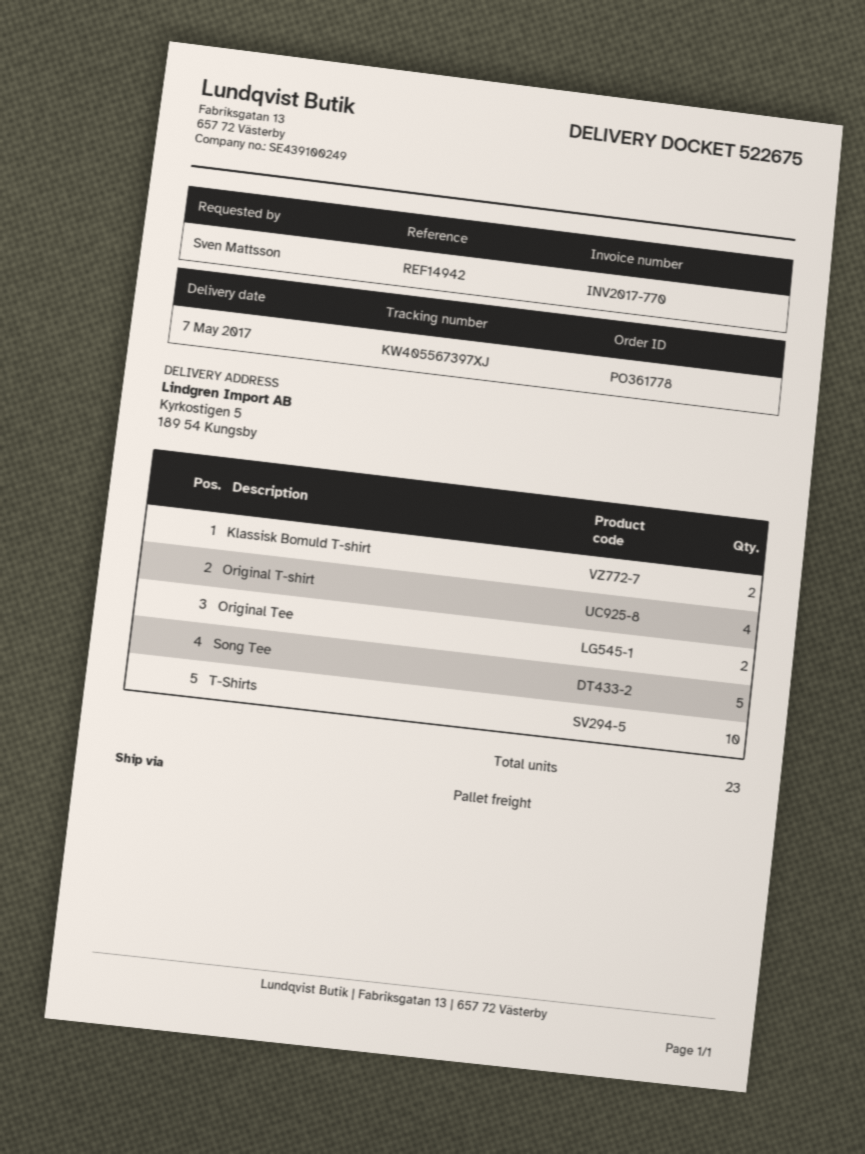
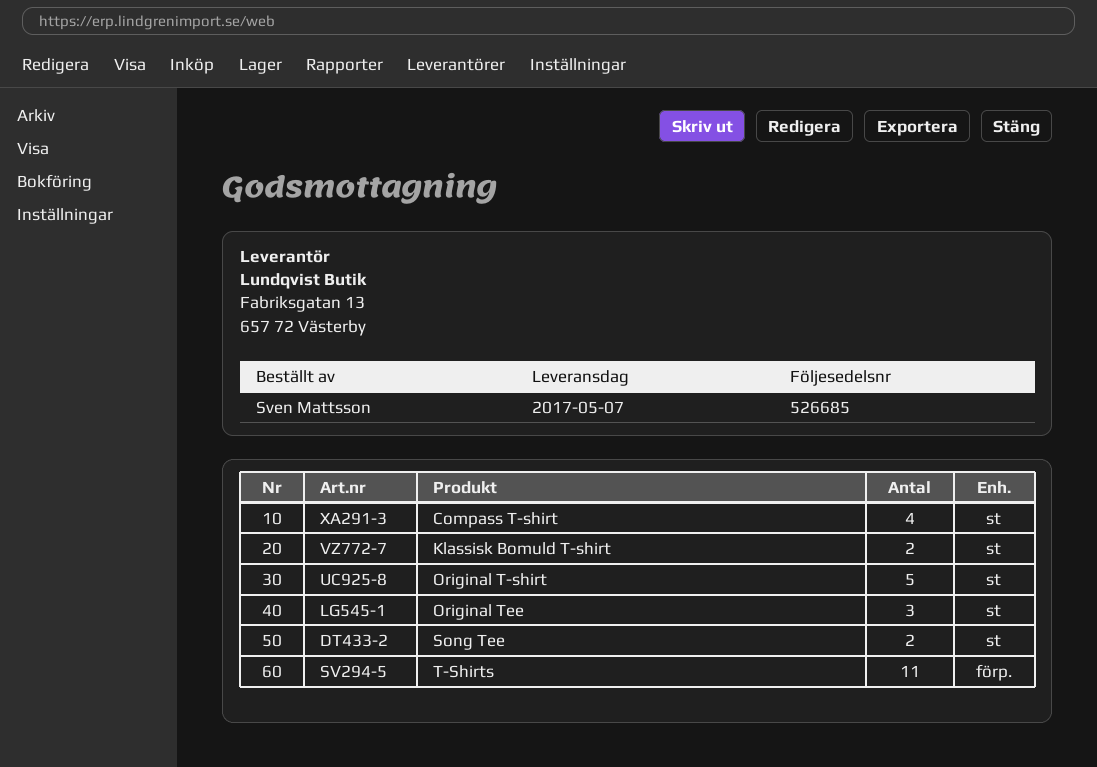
delivery note number: 522675 -> 526685
Original T-shirt: 4 -> 5
Original Tee: 2 -> 3
Song Tee: 5 -> 2
T-Shirts: 10 -> 11
Compass T-shirt: none -> 4

